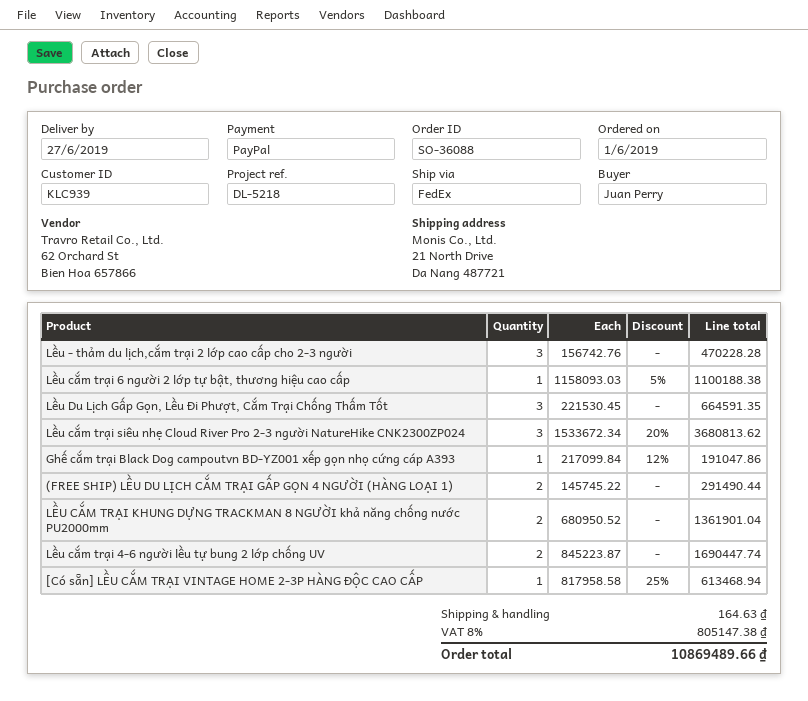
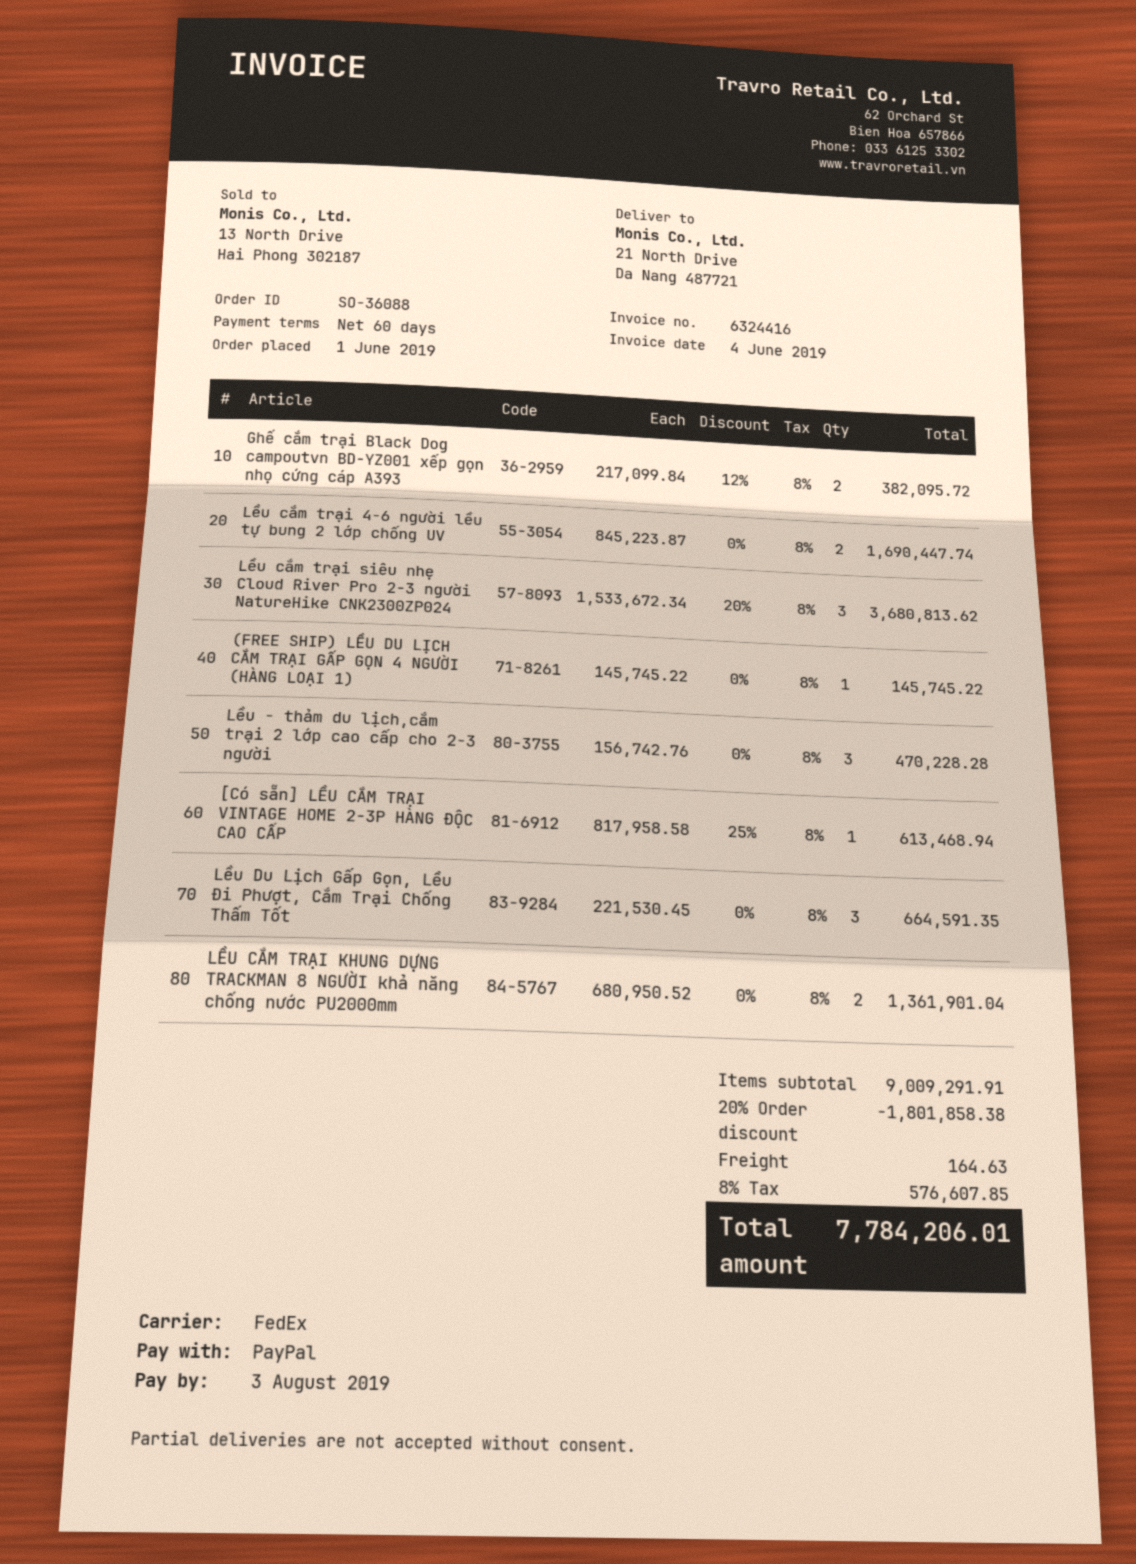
Lều cắm trại 6 người 2 lớp tự bật, thương hiệu cao cấp: 1 x 1158093.03 - 5% = 1100188.38 -> none
Ghế cắm trại Black Dog campoutvn BD-YZ001 xếp gọn nhọ cứng cáp A393: 1 x 217099.84 - 12% = 191047.86 -> 2 x 217099.84 - 12% = 382095.72
(FREE SHIP) LỀU DU LỊCH CẮM TRẠI GẤP GỌN 4 NGƯỜI (HÀNG LOẠI 1): 2 x 145745.22 = 291490.44 -> 1 x 145745.22 = 145745.22
discount: none -> 20% = 1801858.38
tax: 8% = 805147.38 -> 8% = 576607.85
total: 10869489.66 -> 7784206.01

